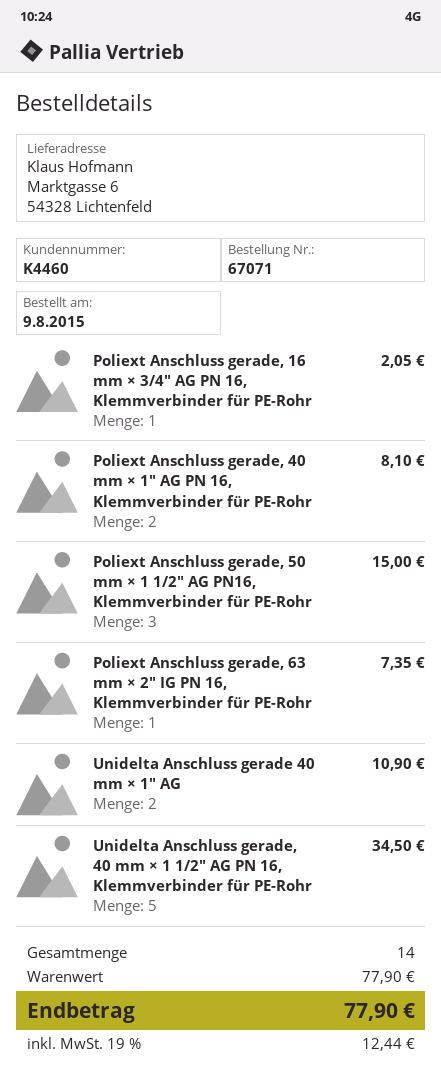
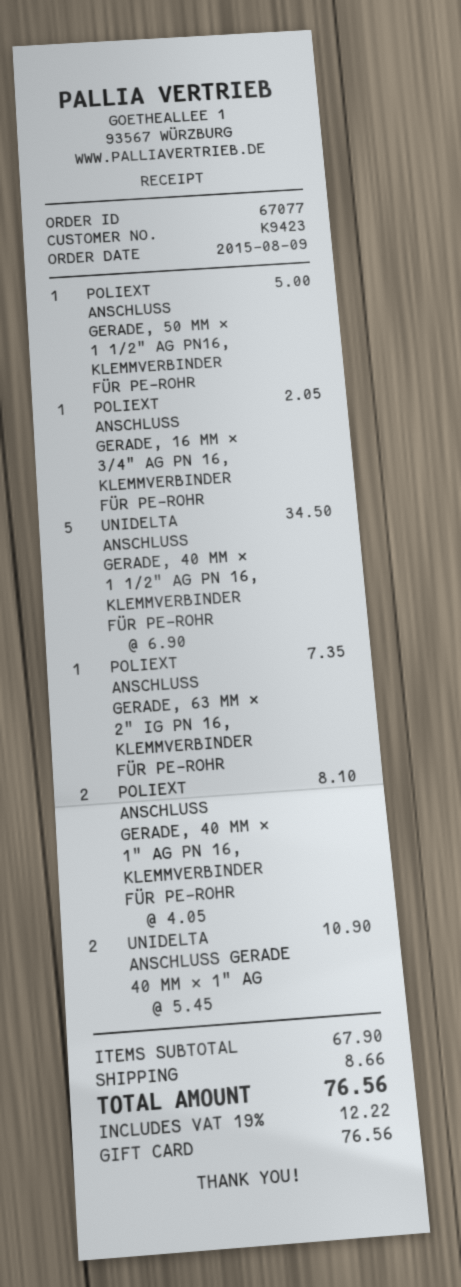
order number: 67071 -> 67077
customer number: K4460 -> K9423
Poliext Anschluss gerade, 50 mm × 1 1/2" AG PN16, Klemmverbinder für PE-Rohr: 3 for 15.00 -> 1 for 5.00
subtotal: 77.90 -> 67.90
shipping: none -> 8.66
tax: 19% = 12.44 -> 19% = 12.22
total: 77.90 -> 76.56

